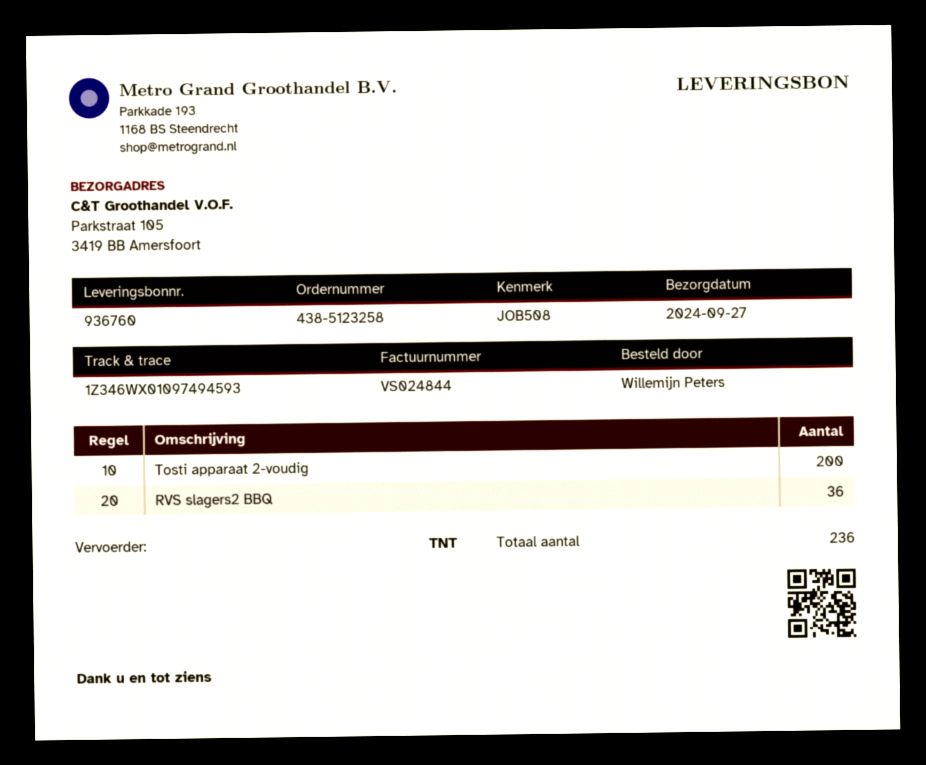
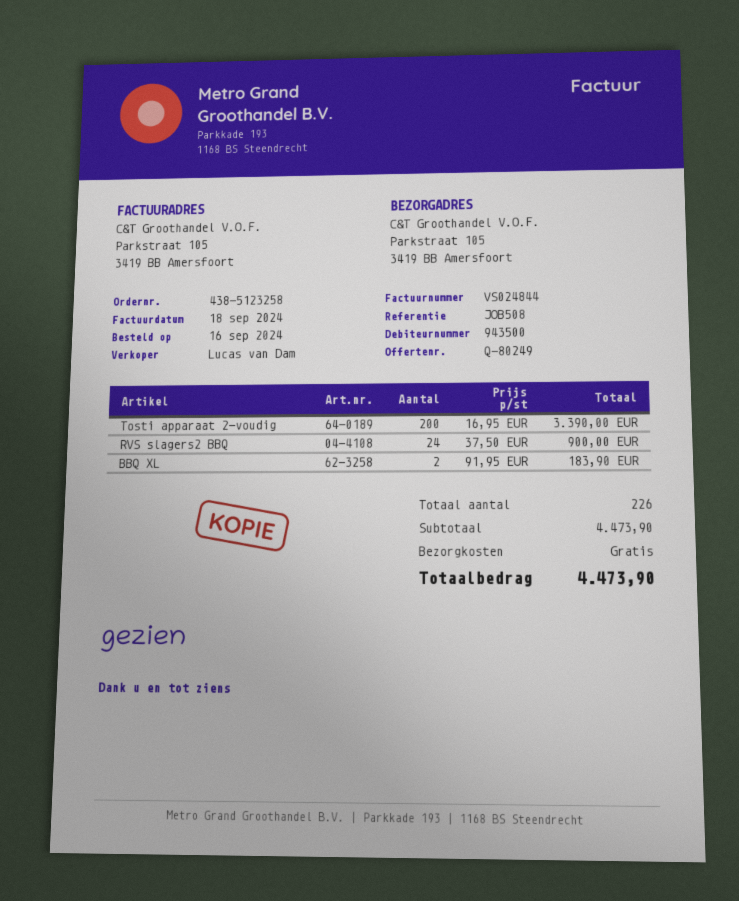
RVS slagers2 BBQ: 36 -> 24
BBQ XL: none -> 2
total quantity: 236 -> 226

